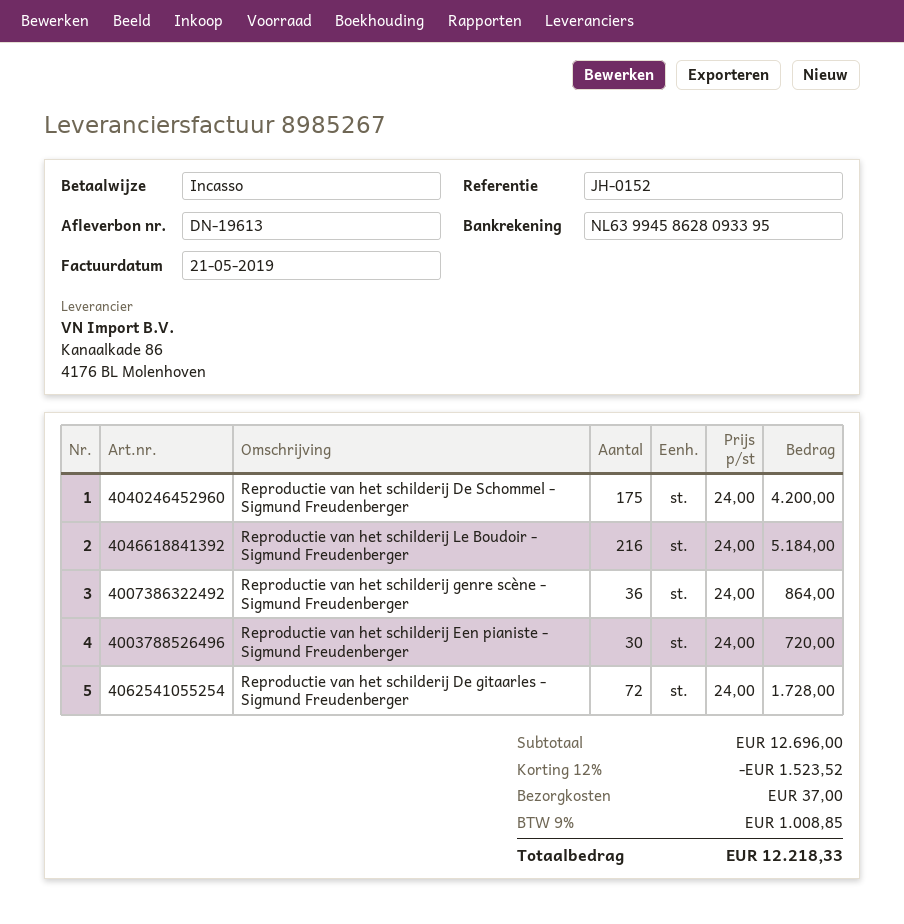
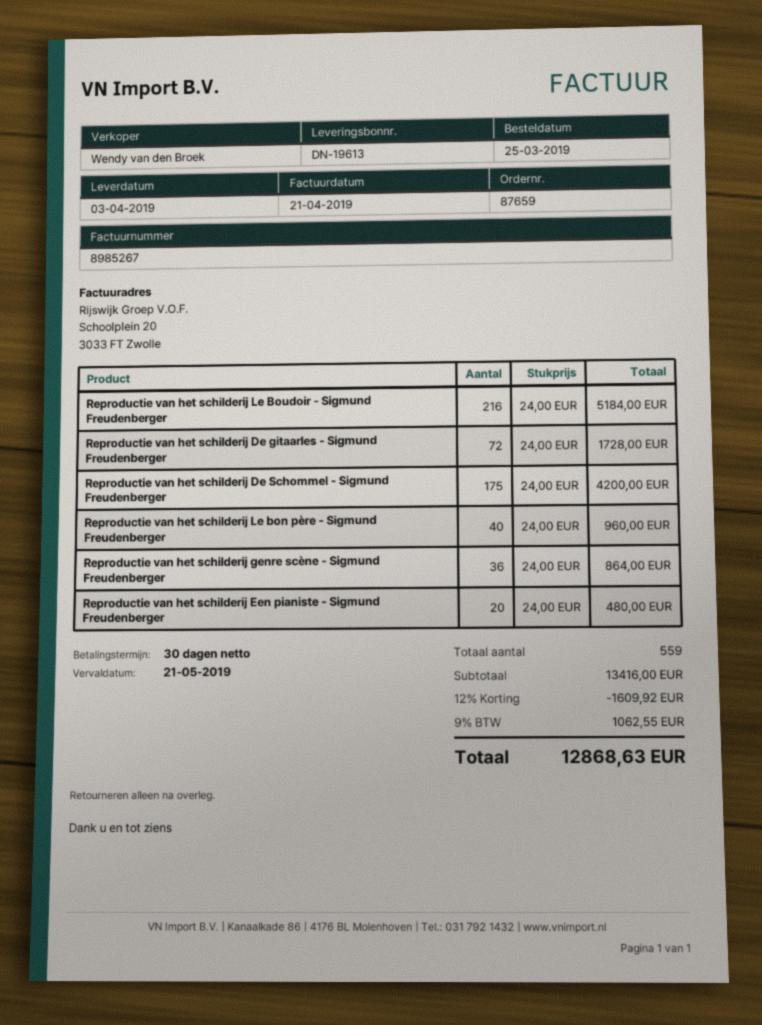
invoice date: 2019-05-21 -> 2019-04-21
Reproductie van het schilderij Een pianiste - Sigmund Freudenberger: 30 x 24.00 = 720.00 -> 20 x 24.00 = 480.00
Reproductie van het schilderij Le bon père - Sigmund Freudenberger: none -> 40 x 24.00 = 960.00
subtotal: 12696.00 -> 13416.00
discount: 12% = 1523.52 -> 12% = 1609.92
shipping: 37.00 -> none
tax: 9% = 1008.85 -> 9% = 1062.55
total: 12218.33 -> 12868.63

